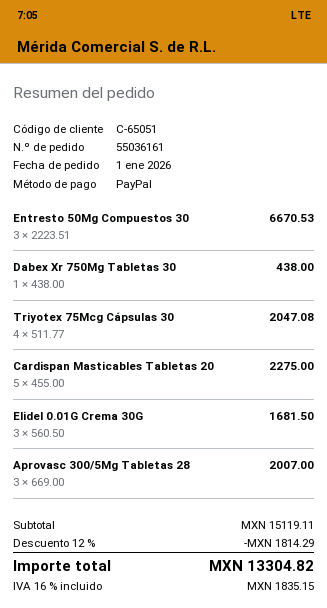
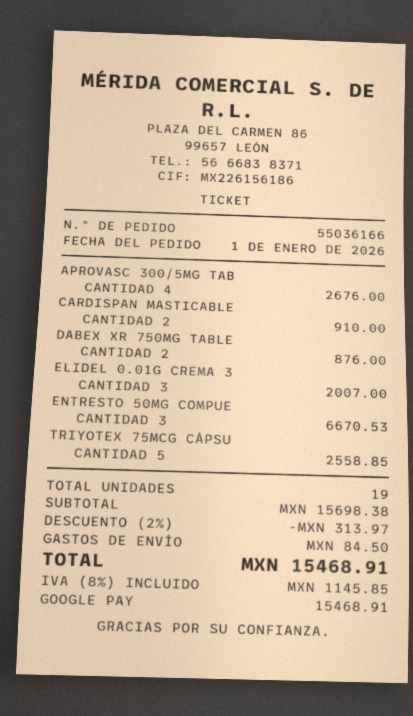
order number: 55036161 -> 55036166
payment method: PayPal -> Google Pay
Dabex Xr 750Mg Tabletas 30: 1 for 438.00 -> 2 for 876.00
Triyotex 75Mcg Cápsulas 30: 4 for 2047.08 -> 5 for 2558.85
Cardispan Masticables Tabletas 20: 5 for 2275.00 -> 2 for 910.00
Elidel 0.01G Crema 30G: 3 for 1681.50 -> 3 for 2007.00
Aprovasc 300/5Mg Tabletas 28: 3 for 2007.00 -> 4 for 2676.00
subtotal: 15119.11 -> 15698.38
discount: 12% = 1814.29 -> 2% = 313.97
shipping: none -> 84.50
tax: 16% = 1835.15 -> 8% = 1145.85
total: 13304.82 -> 15468.91

